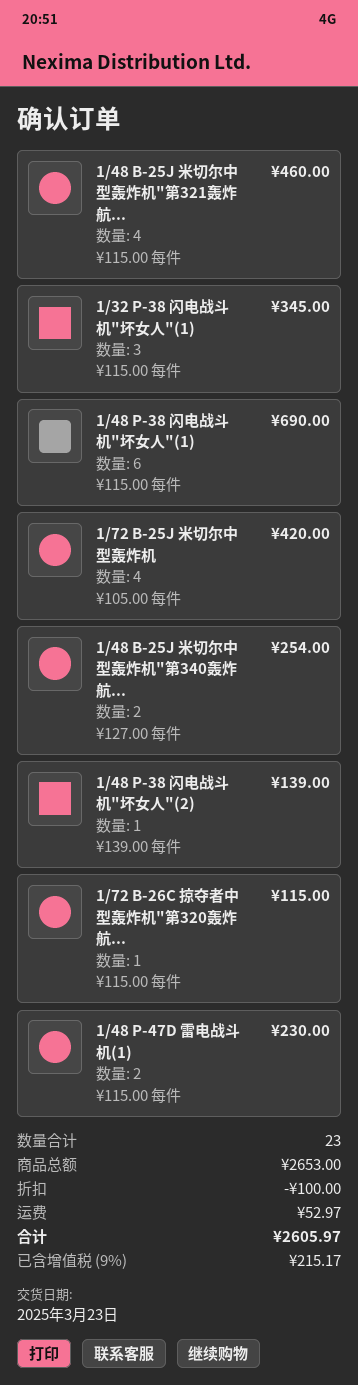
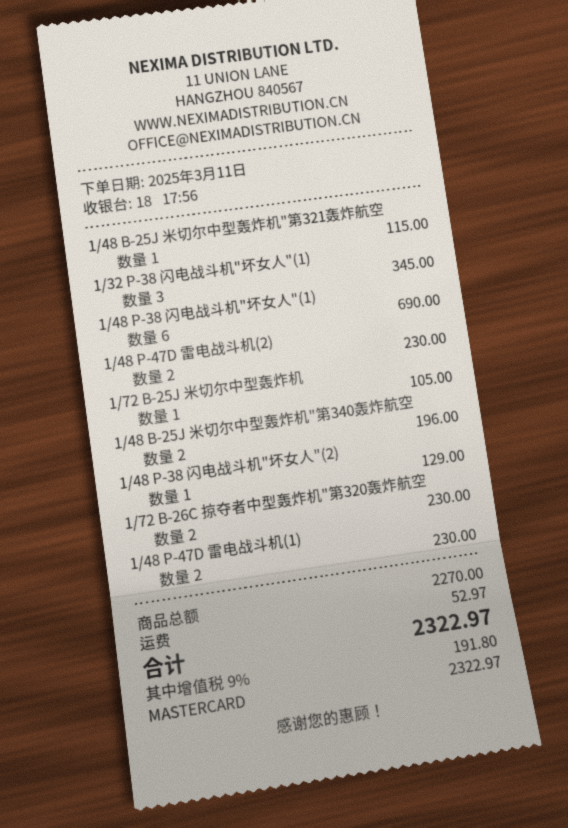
1/48 B-25J 米切尔中型轰炸机"第321轰炸航...: 4 for 460.00 -> 1 for 115.00
1/72 B-25J 米切尔中型轰炸机: 4 for 420.00 -> 1 for 105.00
1/48 B-25J 米切尔中型轰炸机"第340轰炸航...: 2 for 254.00 -> 2 for 196.00
1/48 P-38 闪电战斗机"坏女人"(2): 1 for 139.00 -> 1 for 129.00
1/72 B-26C 掠夺者中型轰炸机"第320轰炸航...: 1 for 115.00 -> 2 for 230.00
1/48 P-47D 雷电战斗机(2): none -> 2 for 230.00
subtotal: 2653.00 -> 2270.00
discount: 100.00 -> none
tax: 9% = 215.17 -> 9% = 191.80
total: 2605.97 -> 2322.97

